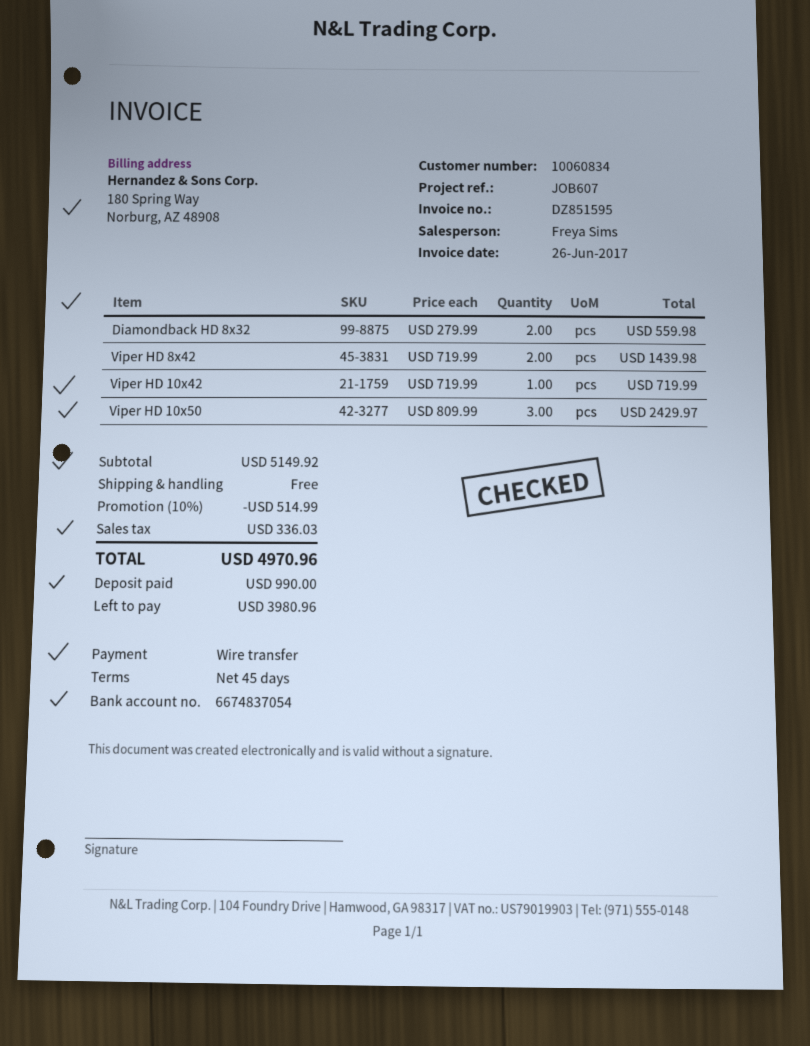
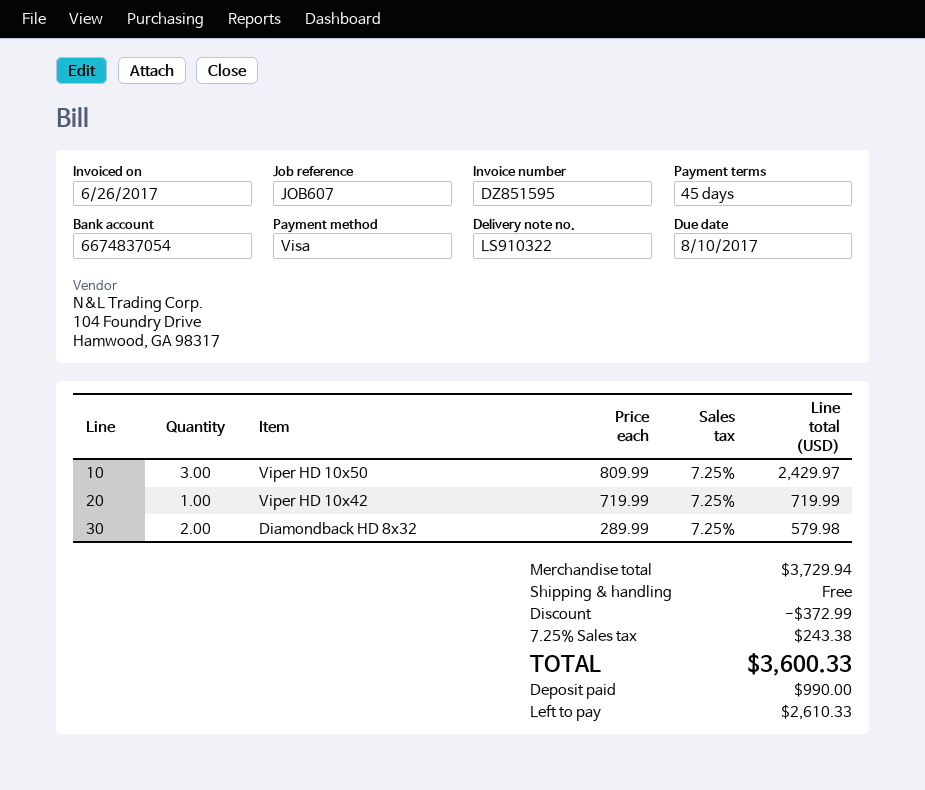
payment method: bank transfer -> Visa
Diamondback HD 8x32: 2 x 279.99 = 559.98 -> 2 x 289.99 = 579.98
Viper HD 8x42: 2 x 719.99 = 1439.98 -> none
subtotal: 5149.92 -> 3729.94
discount: 514.99 -> 372.99
tax: 336.03 -> 243.38
total: 4970.96 -> 3600.33
balance: 3980.96 -> 2610.33

